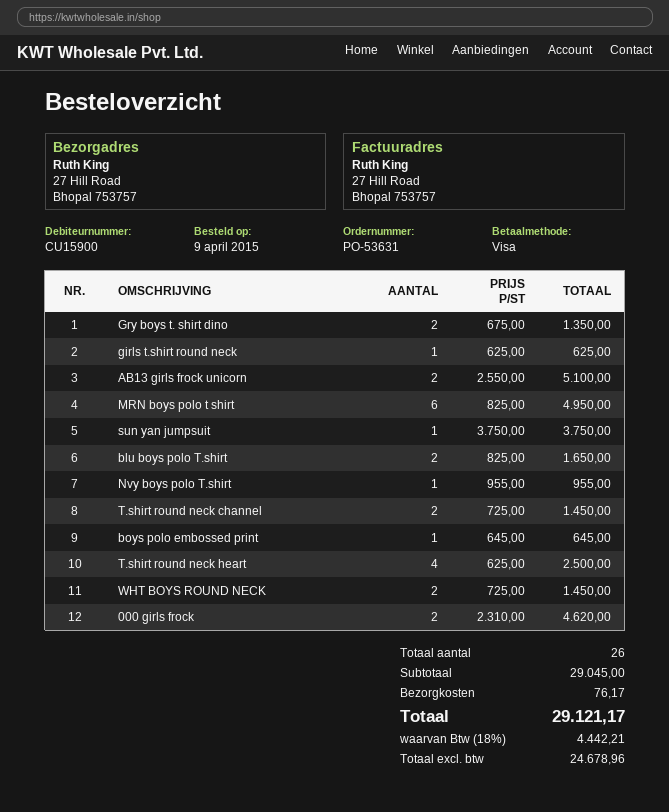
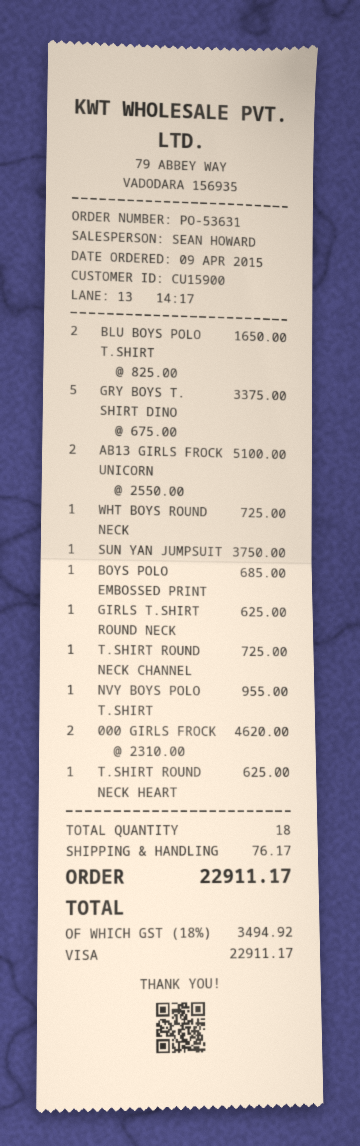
Gry boys t. shirt dino: 2 x 675.00 = 1350.00 -> 5 x 675.00 = 3375.00
MRN boys polo t shirt: 6 x 825.00 = 4950.00 -> none
T.shirt round neck channel: 2 x 725.00 = 1450.00 -> 1 x 725.00 = 725.00
boys polo embossed print: 1 x 645.00 = 645.00 -> 1 x 685.00 = 685.00
T.shirt round neck heart: 4 x 625.00 = 2500.00 -> 1 x 625.00 = 625.00
WHT BOYS ROUND NECK: 2 x 725.00 = 1450.00 -> 1 x 725.00 = 725.00
total quantity: 26 -> 18
tax: 18% = 4442.21 -> 18% = 3494.92
total: 29121.17 -> 22911.17

